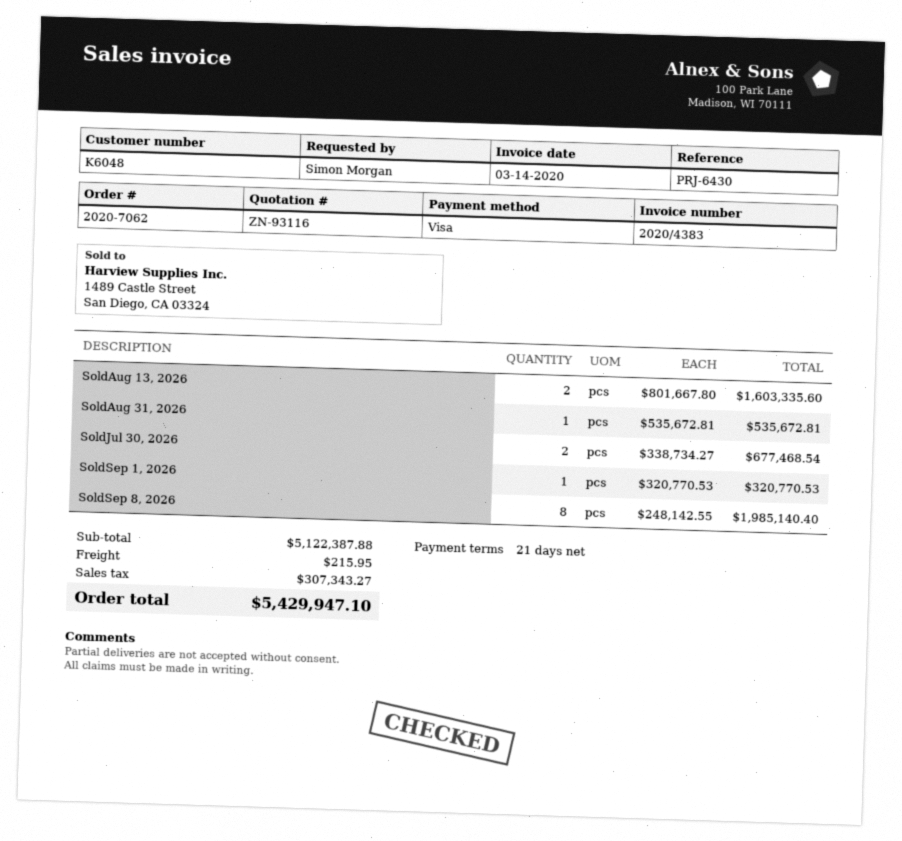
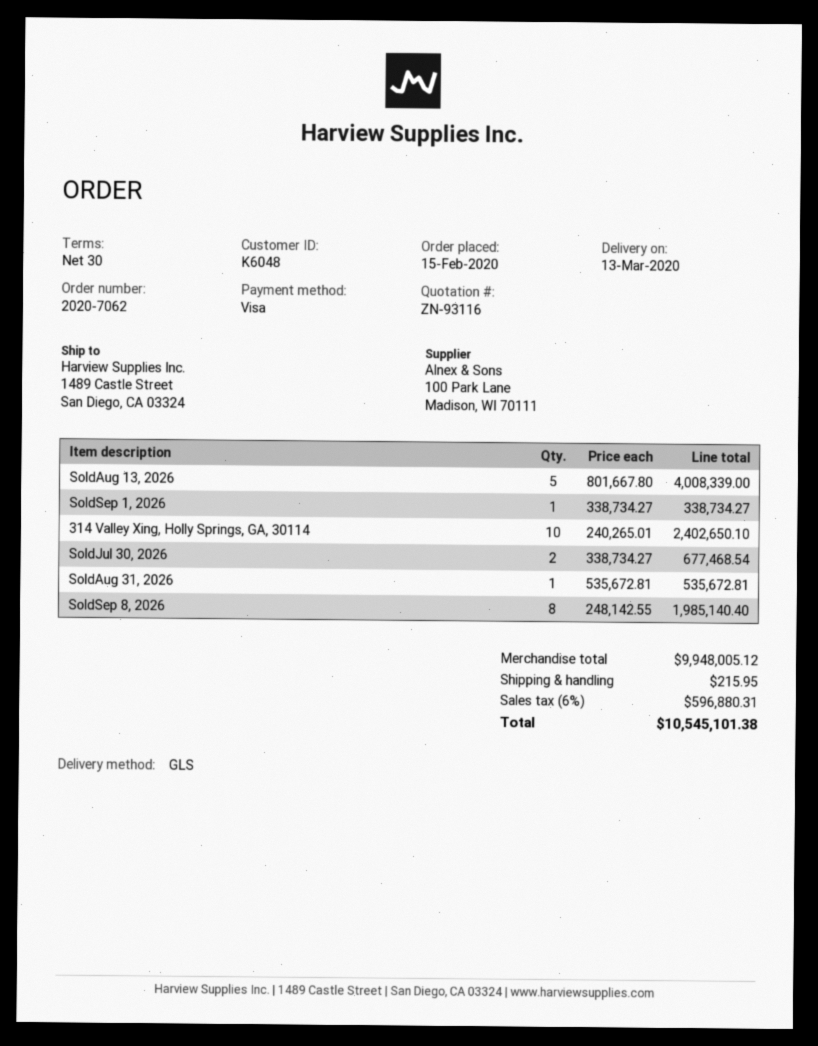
payment terms: 21 days -> 30 days
SoldAug 13, 2026: 2 x 801667.80 = 1603335.60 -> 5 x 801667.80 = 4008339.00
SoldSep 1, 2026: 1 x 320770.53 = 320770.53 -> 1 x 338734.27 = 338734.27
314 Valley Xing, Holly Springs, GA, 30114: none -> 10 x 240265.01 = 2402650.10
subtotal: 5122387.88 -> 9948005.12
tax: 307343.27 -> 596880.31
total: 5429947.10 -> 10545101.38

